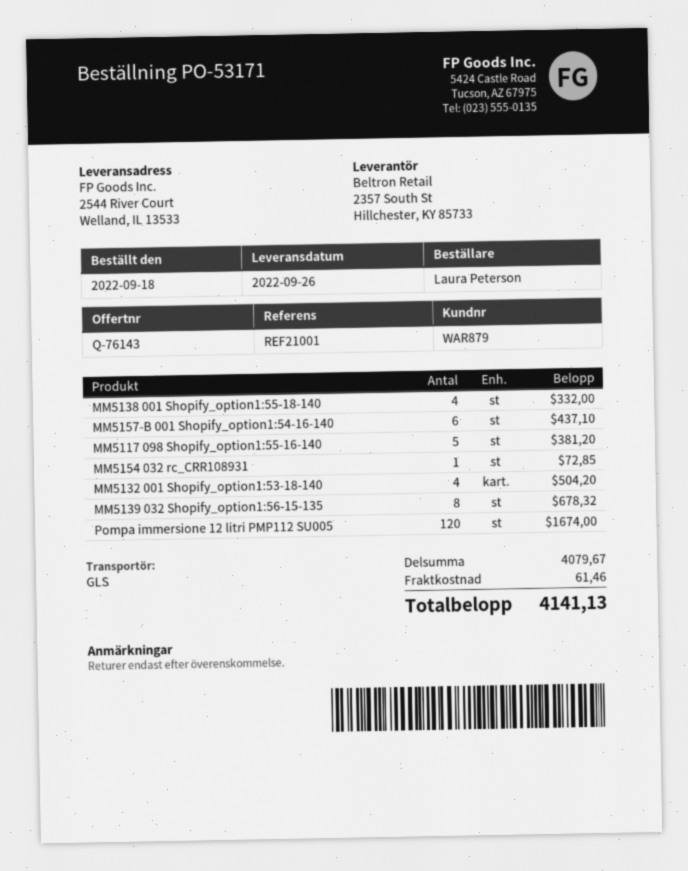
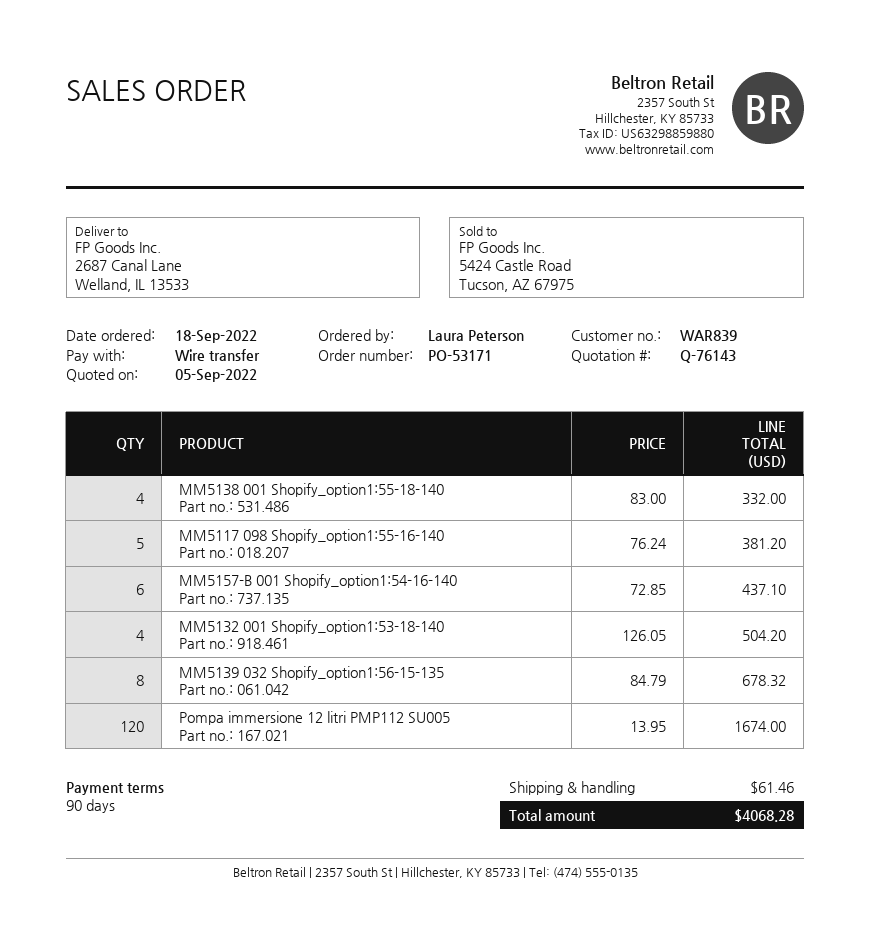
customer number: WAR879 -> WAR839
ship to: 2544 River Court, Welland, IL 13533 -> 2687 Canal Lane, Welland, IL 13533
MM5154 032 rc_CRR108931: 1 for 72.85 -> none
total: 4141.13 -> 4068.28

